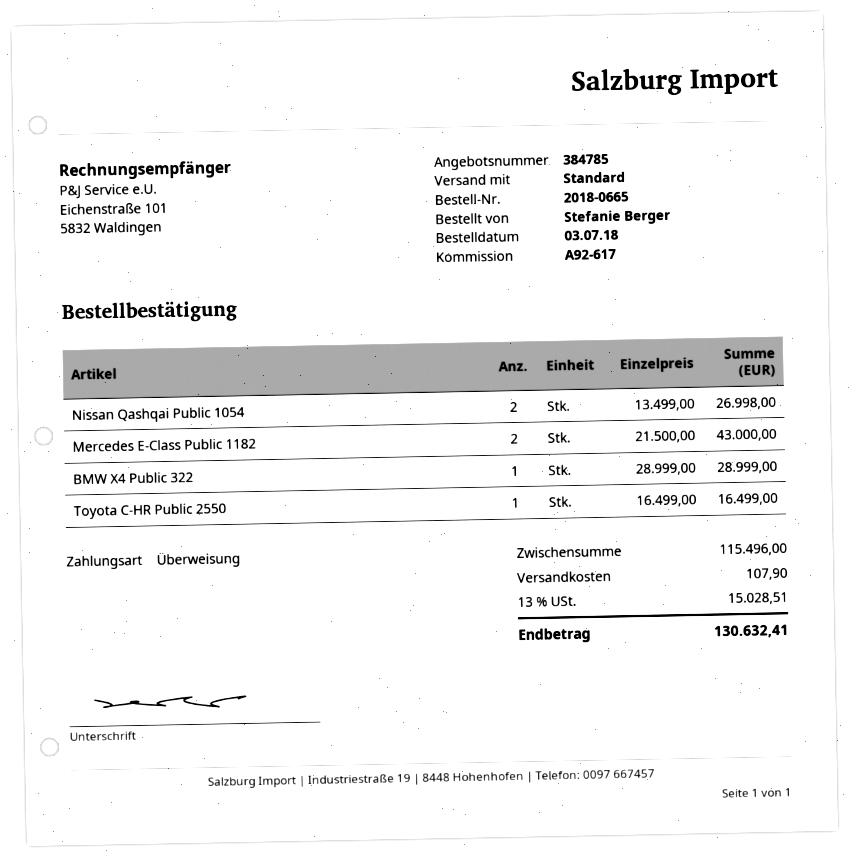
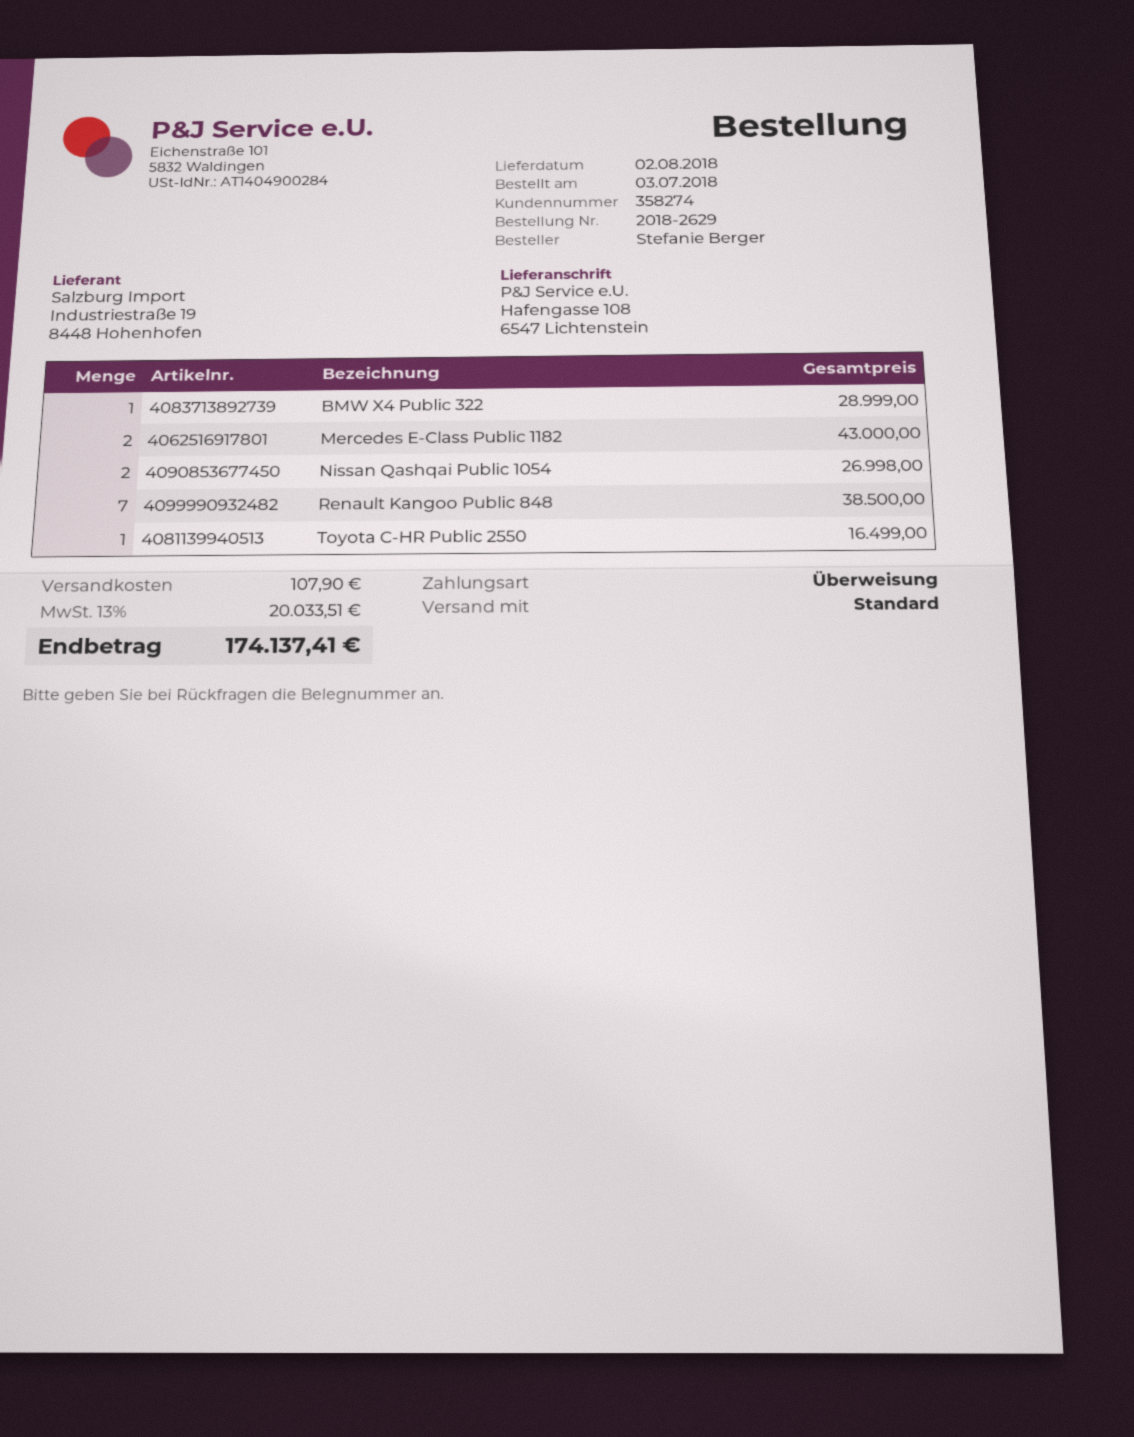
order number: 2018-0665 -> 2018-2629
Renault Kangoo Public 848: none -> 7 for 38500.00
tax: 13% = 15028.51 -> 13% = 20033.51
total: 130632.41 -> 174137.41

